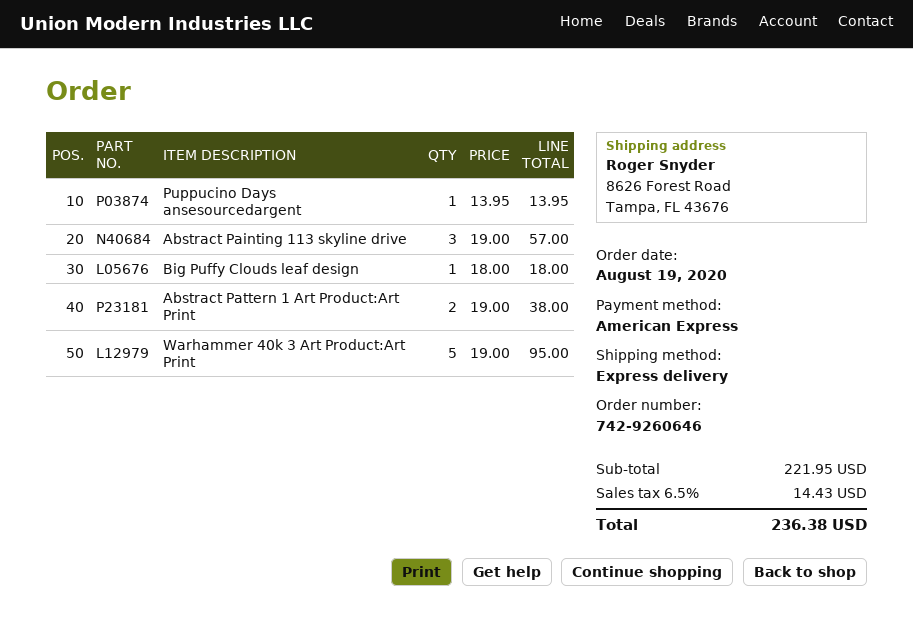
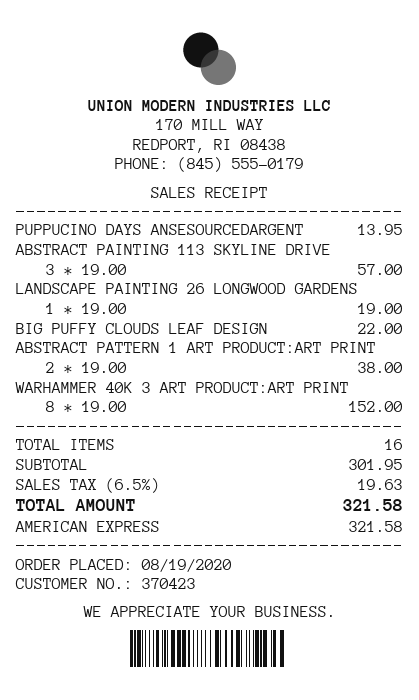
Big Puffy Clouds leaf design: 1 x 18.00 = 18.00 -> 1 x 22.00 = 22.00
Warhammer 40k 3 Art Product:Art Print: 5 x 19.00 = 95.00 -> 8 x 19.00 = 152.00
LANDSCAPE PAINTING 26 LONGWOOD GARDENS: none -> 1 x 19.00 = 19.00
subtotal: 221.95 -> 301.95
tax: 6.5% = 14.43 -> 6.5% = 19.63
total: 236.38 -> 321.58

